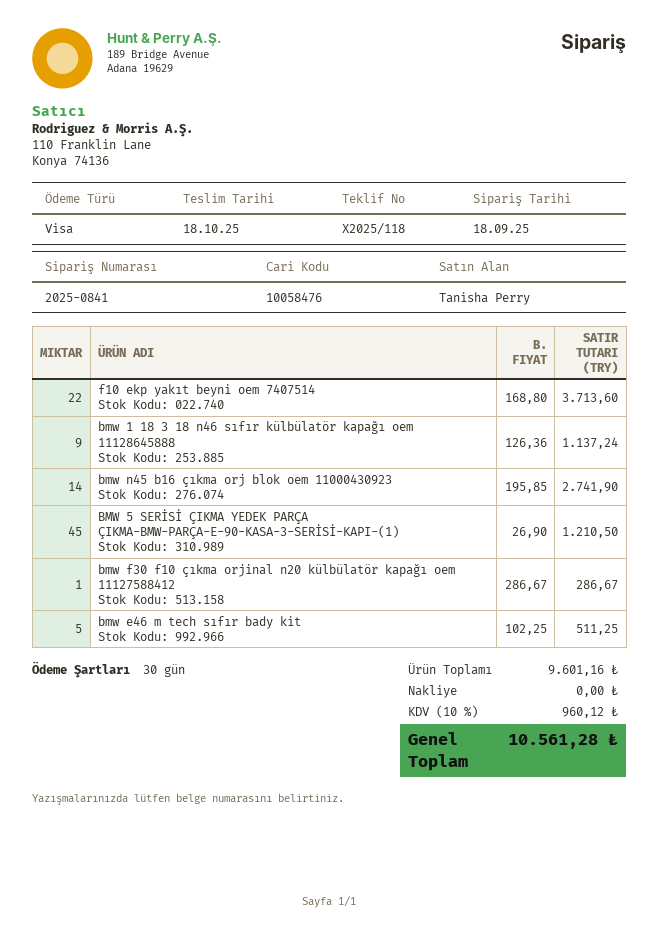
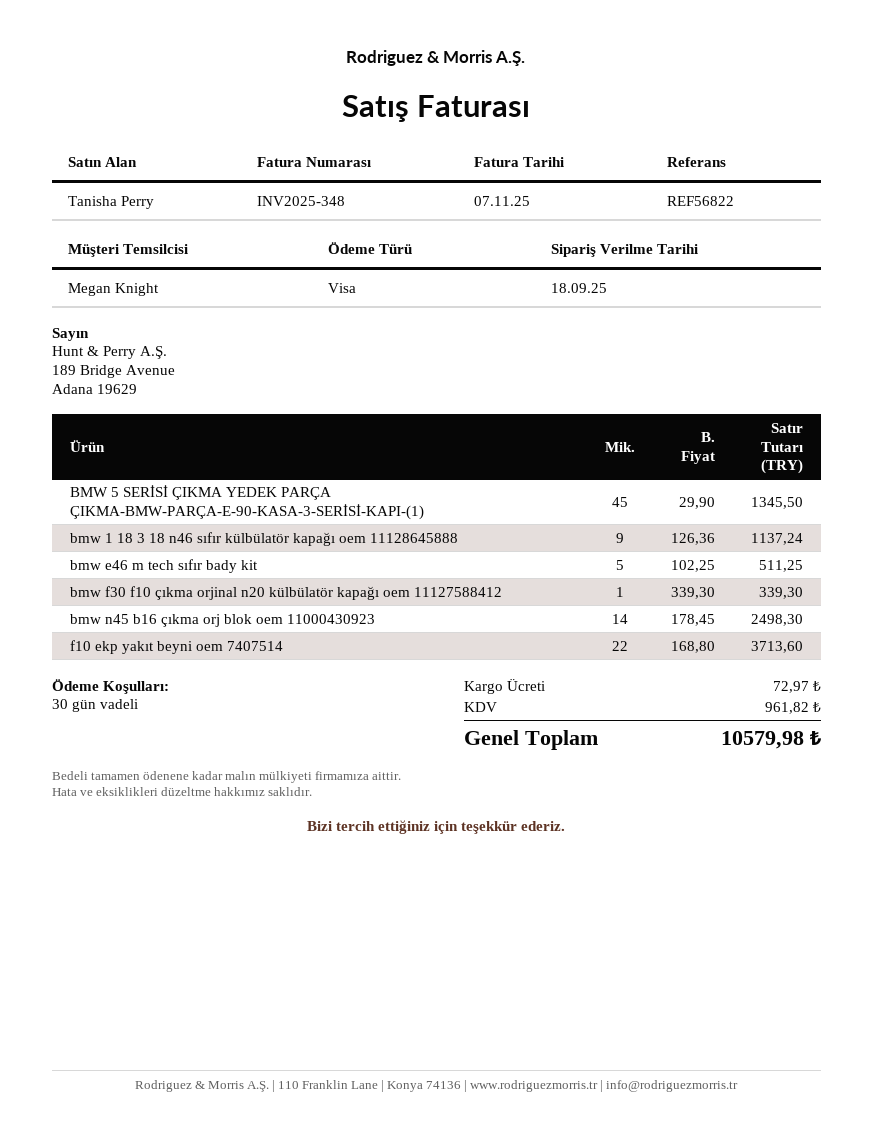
bmw n45 b16 çıkma orj blok oem 11000430923: 14 x 195.85 = 2741.90 -> 14 x 178.45 = 2498.30
BMW 5 SERİSİ ÇIKMA YEDEK PARÇA ÇIKMA-BMW-PARÇA-E-90-KASA-3-SERİSİ-KAPI-(1): 45 x 26.90 = 1210.50 -> 45 x 29.90 = 1345.50
bmw f30 f10 çıkma orjinal n20 külbülatör kapağı oem 11127588412: 1 x 286.67 = 286.67 -> 1 x 339.30 = 339.30
shipping: 0.00 -> 72.97
tax: 960.12 -> 961.82
total: 10561.28 -> 10579.98

